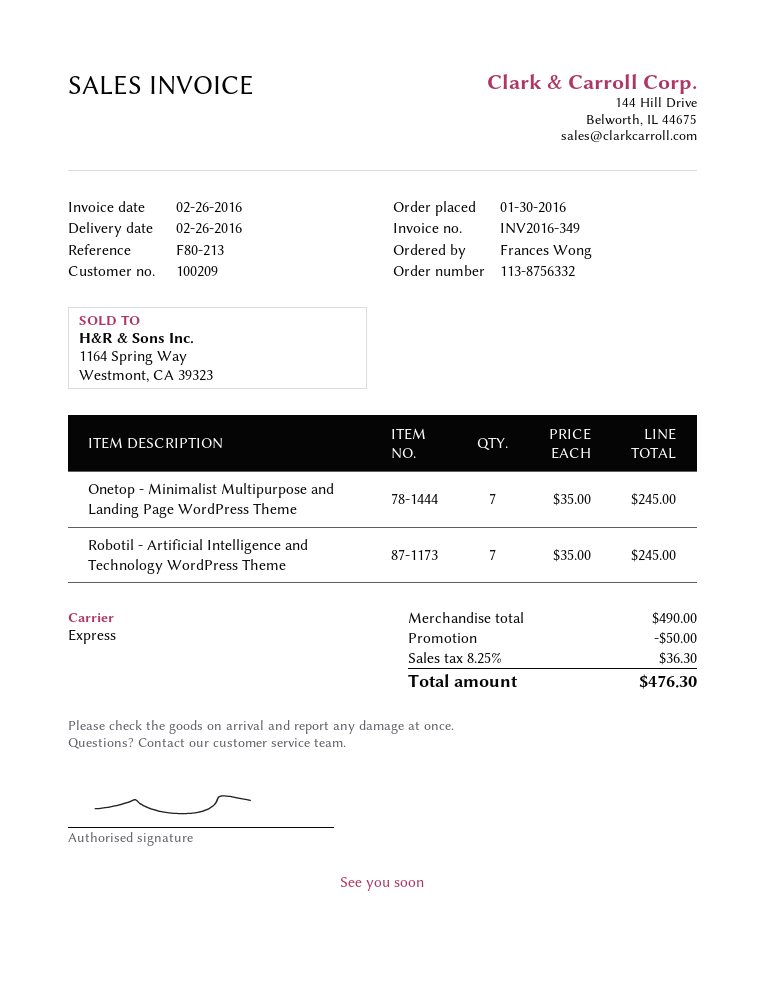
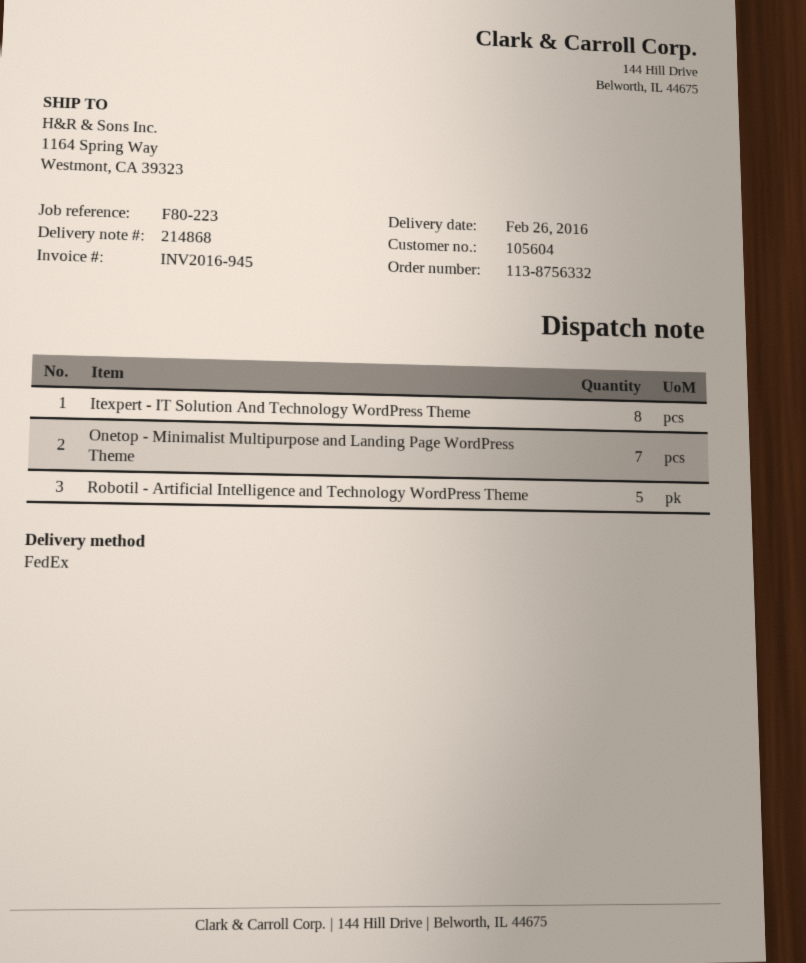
invoice number: INV2016-349 -> INV2016-945
customer number: 100209 -> 105604
reference: F80-213 -> F80-223
shipping method: express -> FedEx
Robotil - Artificial Intelligence and Technology WordPress Theme: 7 -> 5
Itexpert - IT Solution And Technology WordPress Theme: none -> 8

